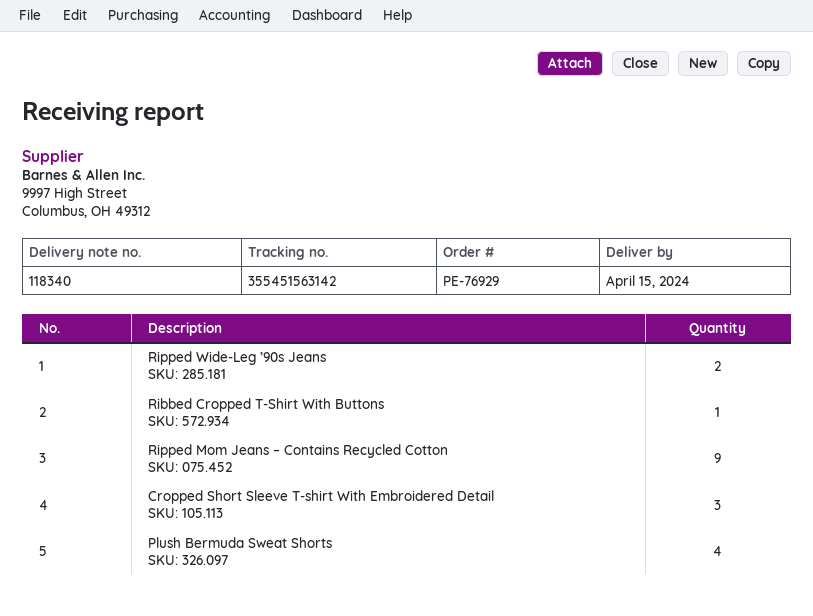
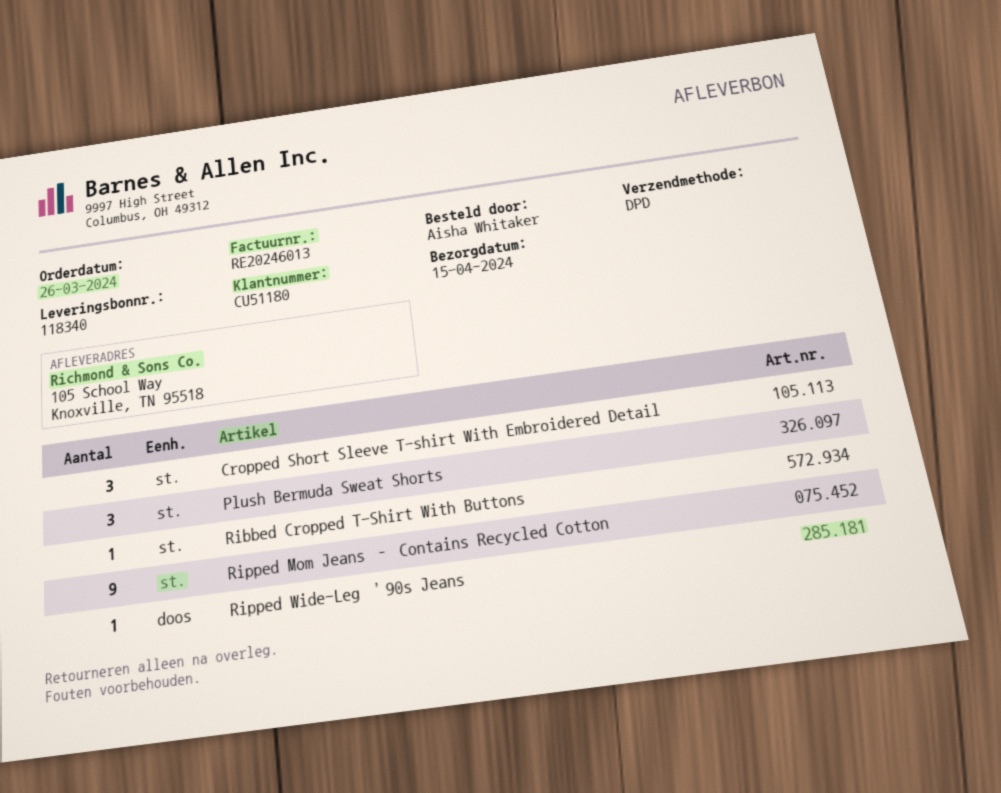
Ripped Wide-Leg ’90s Jeans: 2 -> 1
Plush Bermuda Sweat Shorts: 4 -> 3

